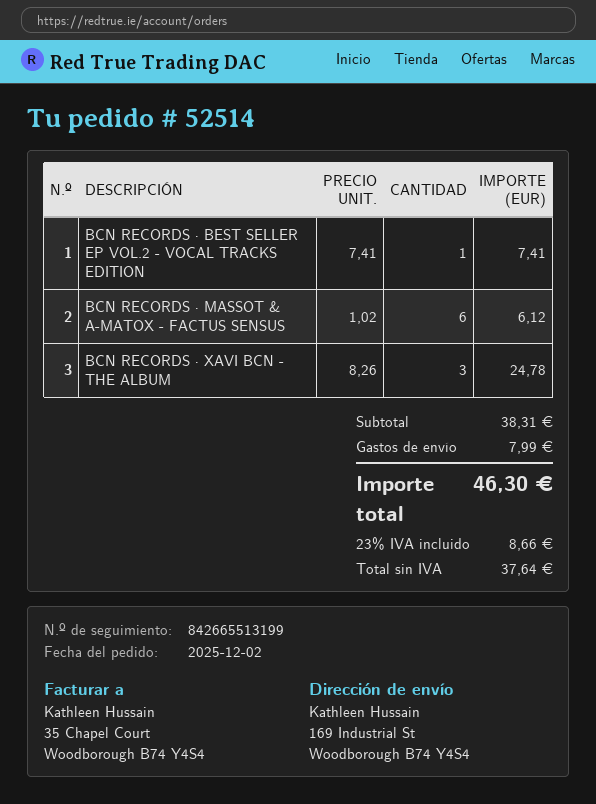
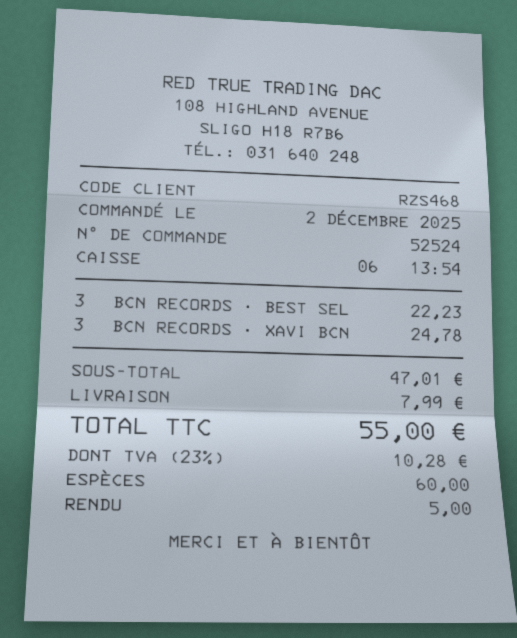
order number: 52514 -> 52524
BCN RECORDS · BEST SELLER EP VOL.2 - VOCAL TRACKS EDITION: 1 for 7.41 -> 3 for 22.23
BCN RECORDS · MASSOT & A-MATOX - FACTUS SENSUS: 6 for 6.12 -> none
subtotal: 38.31 -> 47.01
tax: 23% = 8.66 -> 23% = 10.28
total: 46.30 -> 55.00

